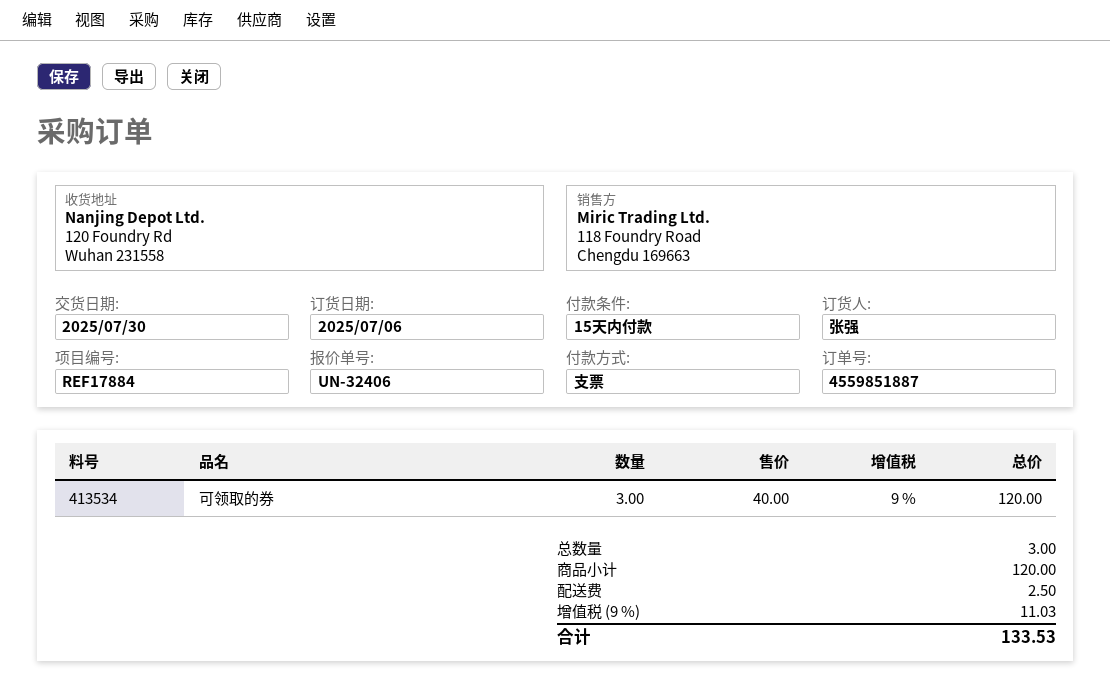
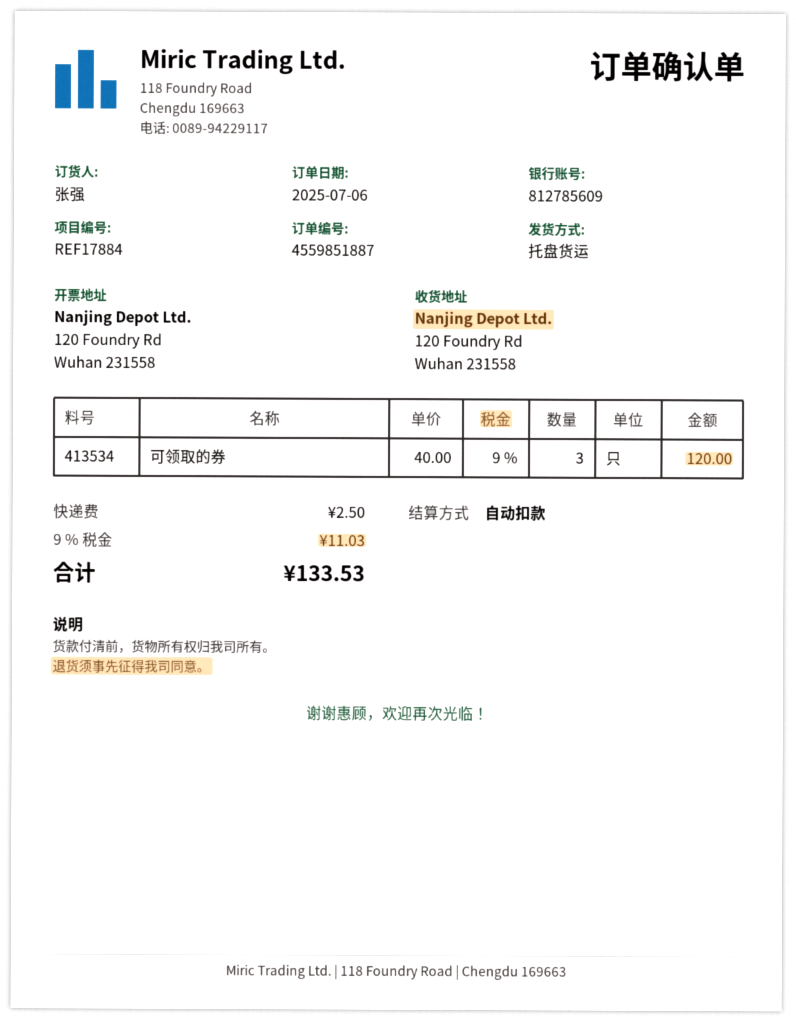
payment method: cheque -> direct debit

